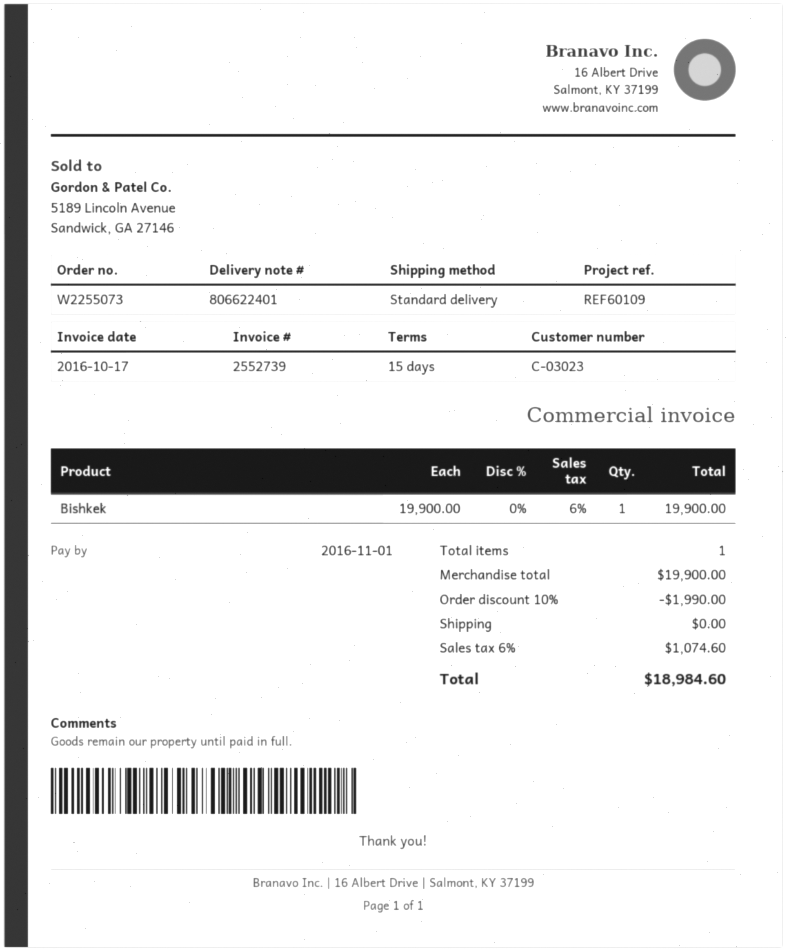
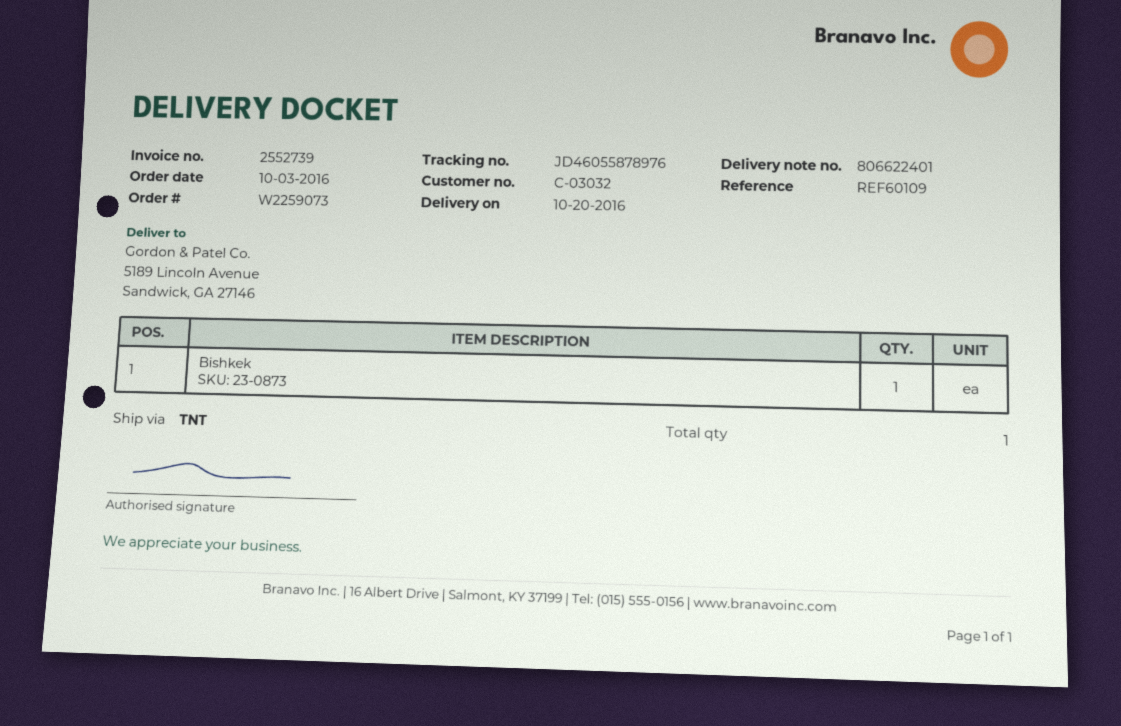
order number: W2255073 -> W2259073
customer number: C-03023 -> C-03032
shipping method: standard -> TNT

